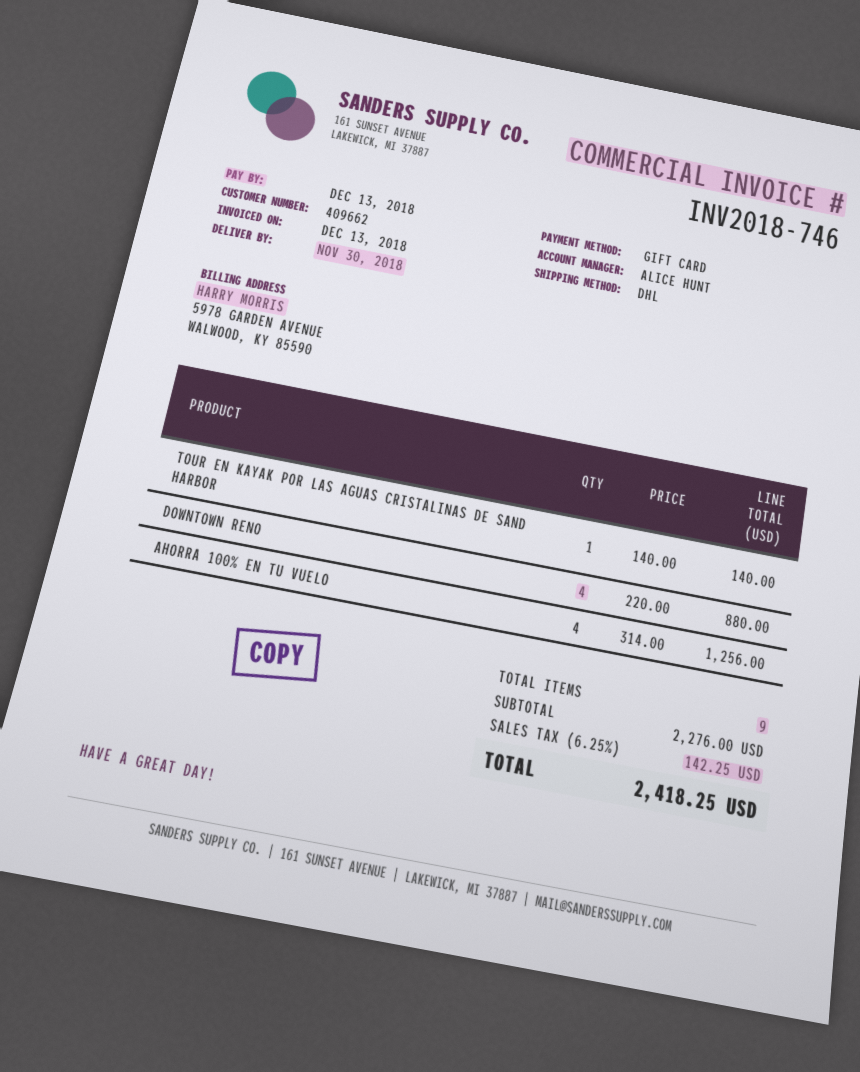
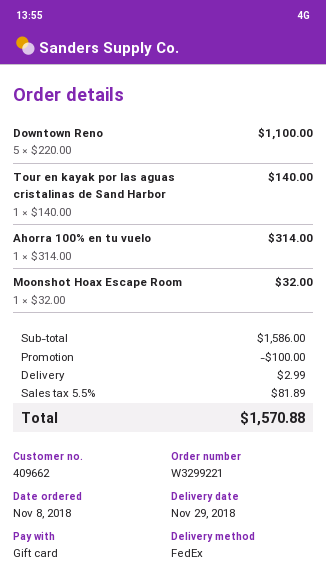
delivery date: 2018-11-30 -> 2018-11-29
shipping method: DHL -> FedEx
DOWNTOWN RENO: 4 x 220.00 = 880.00 -> 5 x 220.00 = 1100.00
AHORRA 100% EN TU VUELO: 4 x 314.00 = 1256.00 -> 1 x 314.00 = 314.00
Moonshot Hoax Escape Room: none -> 1 x 32.00 = 32.00
subtotal: 2276.00 -> 1586.00
discount: none -> 100.00
shipping: none -> 2.99
tax: 6.25% = 142.25 -> 5.5% = 81.89
total: 2418.25 -> 1570.88

